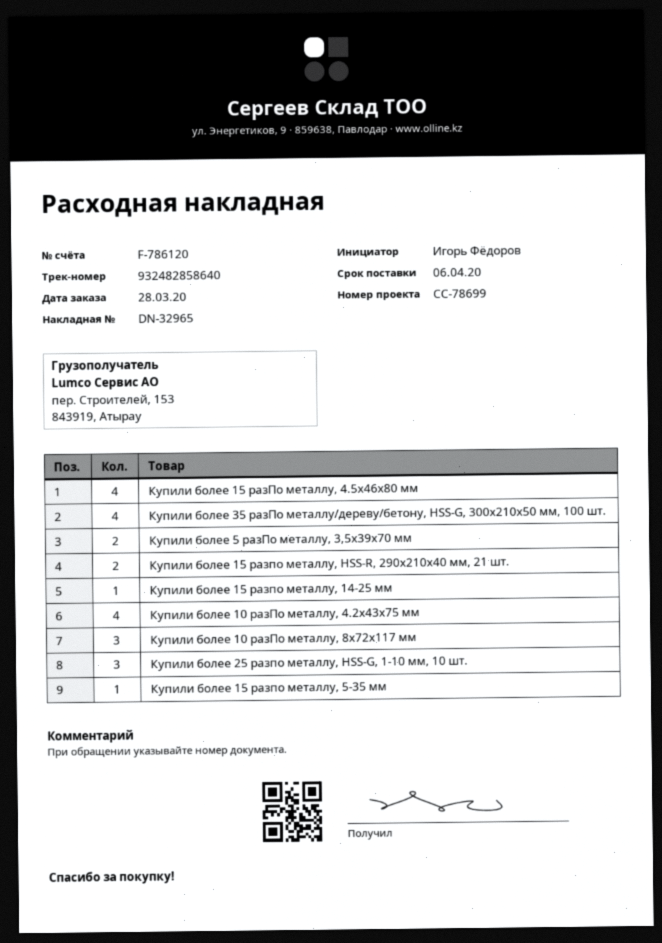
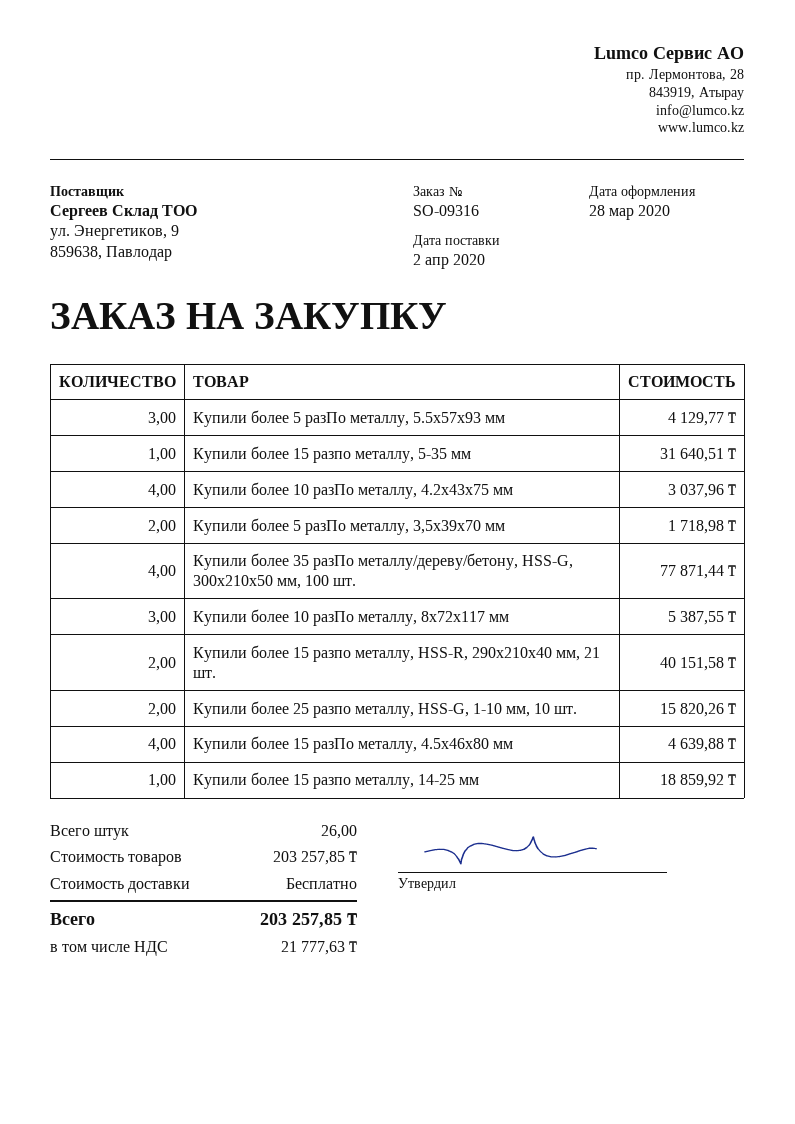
delivery date: 2020-04-06 -> 2020-04-02
Купили более 25 разпо металлу, HSS-G, 1-10 мм, 10 шт.: 3 -> 2
Купили более 5 разПо металлу, 5.5х57х93 мм: none -> 3

